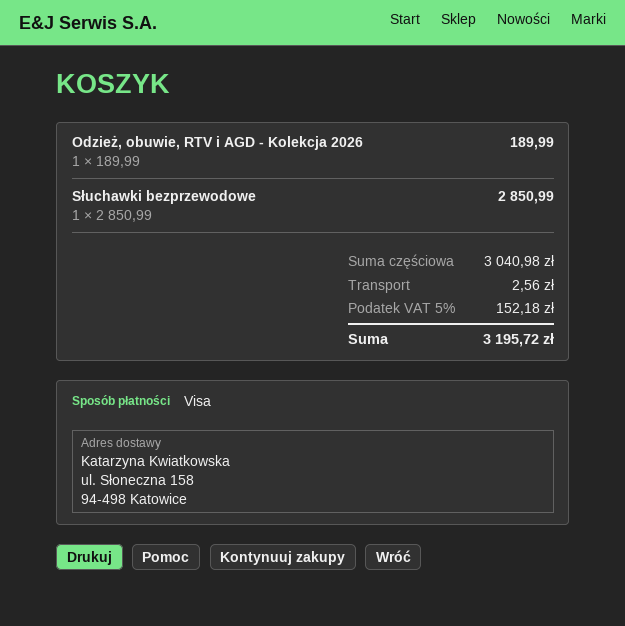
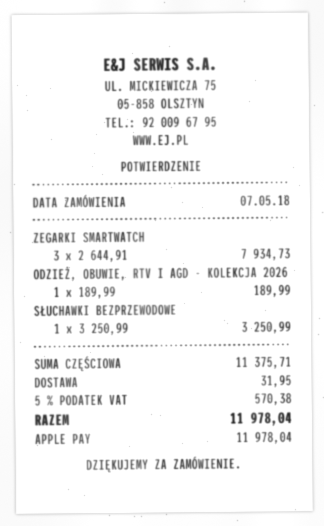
payment method: Visa -> Apple Pay
Słuchawki bezprzewodowe: 1 x 2850.99 = 2850.99 -> 1 x 3250.99 = 3250.99
ZEGARKI SMARTWATCH: none -> 3 x 2644.91 = 7934.73
subtotal: 3040.98 -> 11375.71
shipping: 2.56 -> 31.95
tax: 5% = 152.18 -> 5% = 570.38
total: 3195.72 -> 11978.04

